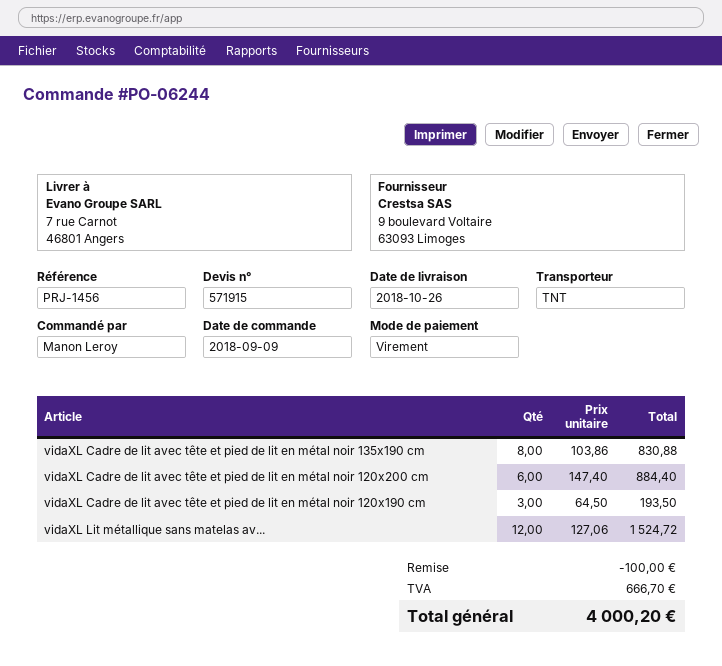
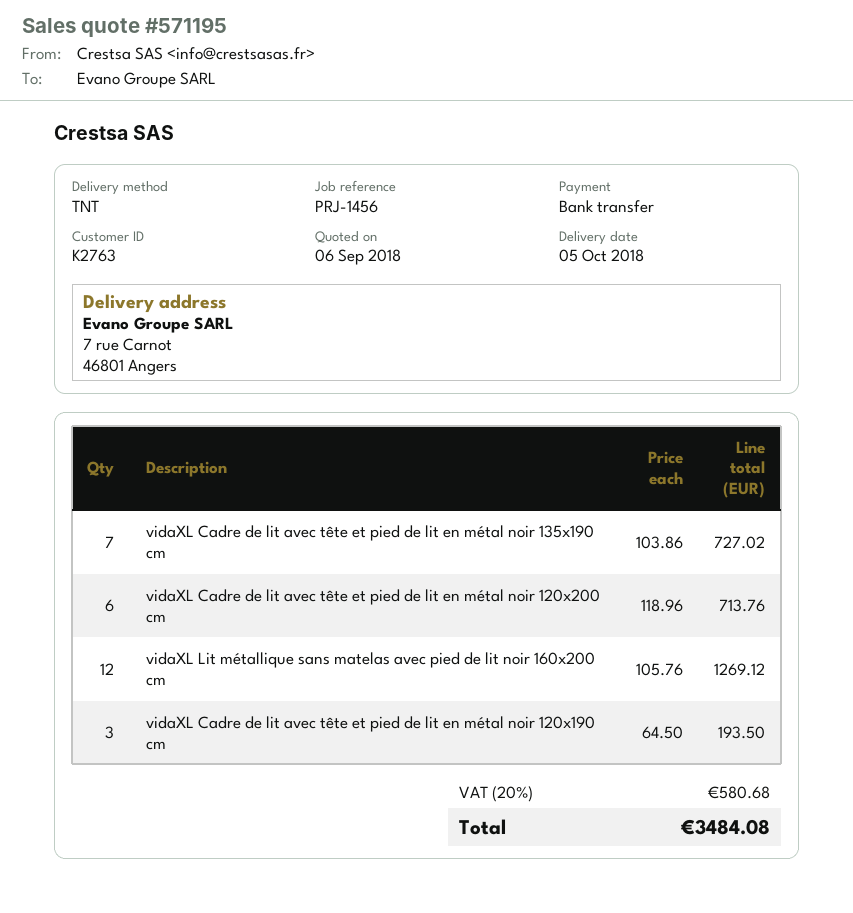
quote number: 571915 -> 571195
delivery date: 2018-10-26 -> 2018-10-05
vidaXL Cadre de lit avec tête et pied de lit en métal noir 135x190 cm: 8 x 103.86 = 830.88 -> 7 x 103.86 = 727.02
vidaXL Cadre de lit avec tête et pied de lit en métal noir 120x200 cm: 6 x 147.40 = 884.40 -> 6 x 118.96 = 713.76
vidaXL Lit métallique sans matelas av...: 12 x 127.06 = 1524.72 -> 12 x 105.76 = 1269.12
discount: 100.00 -> none
tax: 666.70 -> 580.68
total: 4000.20 -> 3484.08

